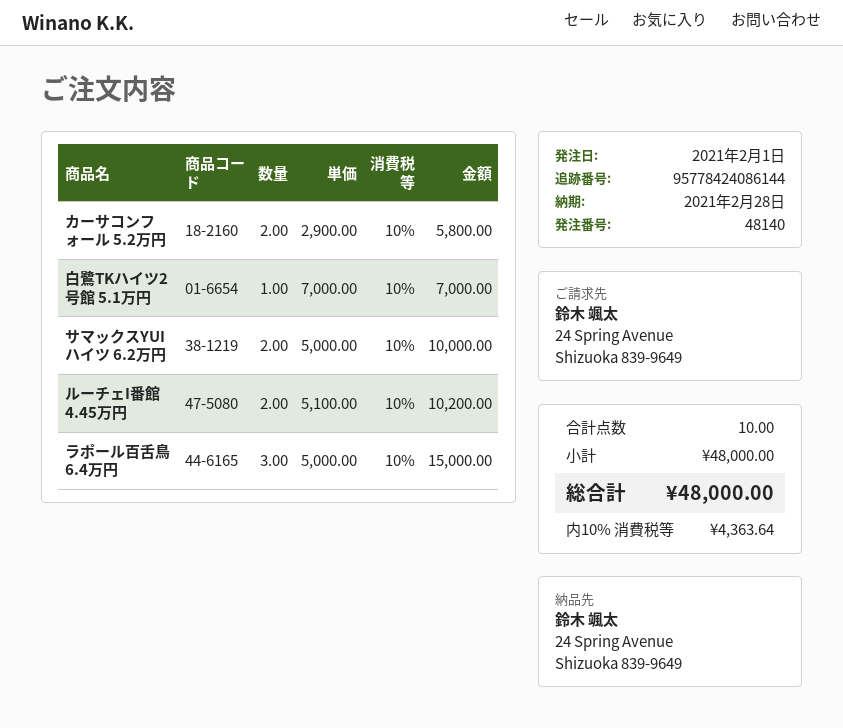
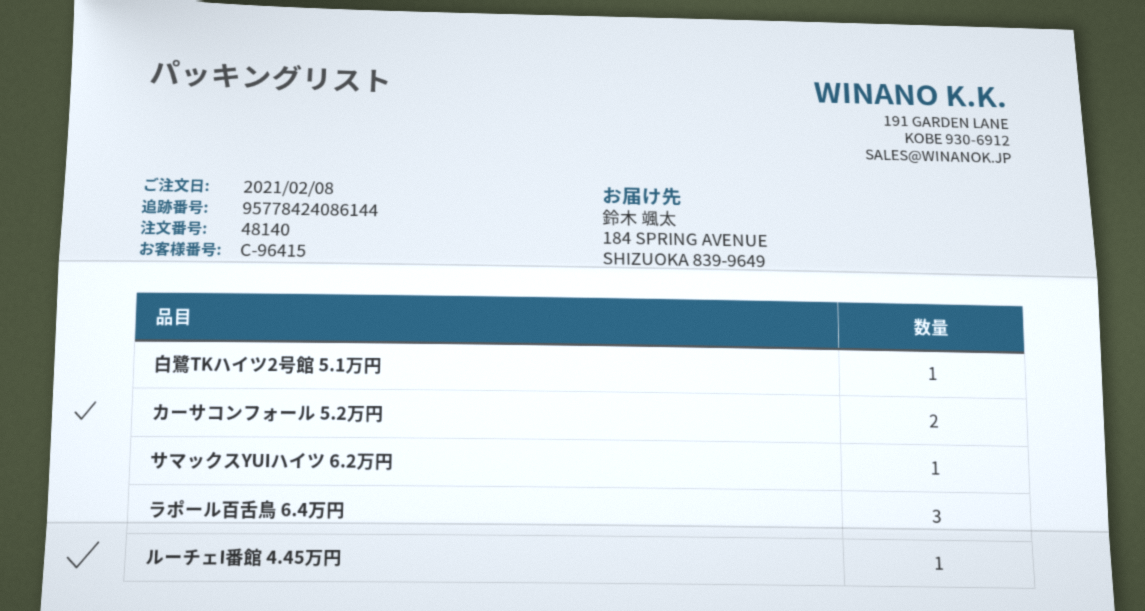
order date: 2021-02-01 -> 2021-02-08
ship to: 24 Spring Avenue, Shizuoka 839-9649 -> 184 SPRING AVENUE, SHIZUOKA 839-9649
サマックスYUIハイツ 6.2万円: 2 -> 1
ルーチェI番館 4.45万円: 2 -> 1

